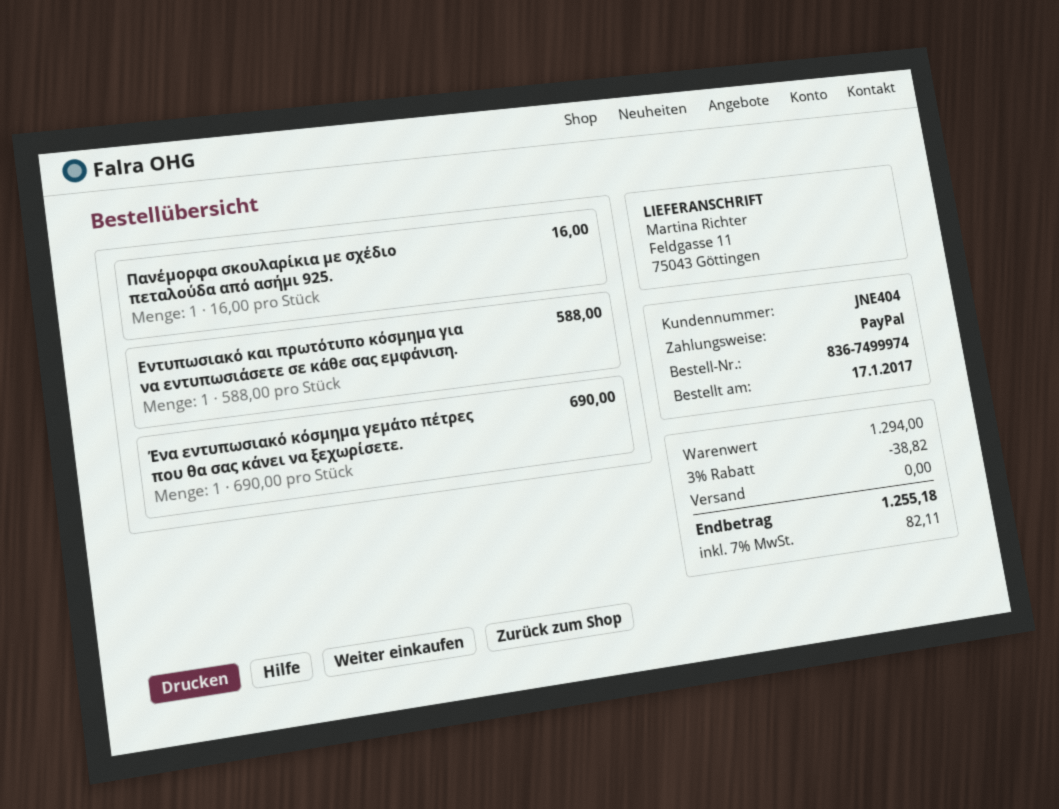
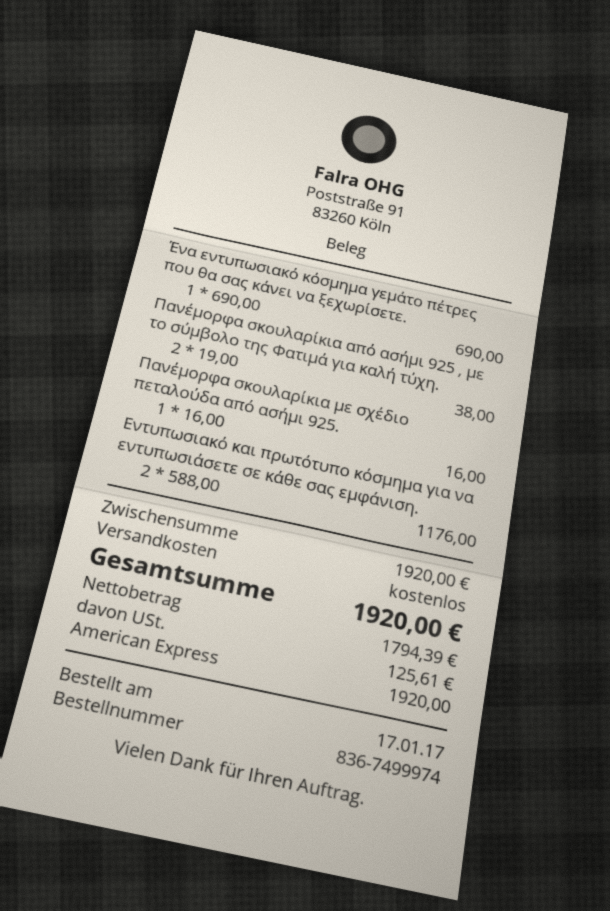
payment method: PayPal -> American Express
Εντυπωσιακό και πρωτότυπο κόσμημα για να εντυπωσιάσετε σε κάθε σας εμφάνιση.: 1 x 588.00 = 588.00 -> 2 x 588.00 = 1176.00
Πανέμορφα σκουλαρίκια από ασήμι 925 , με το σύμβολο της Φατιμά για καλή τύχη.: none -> 2 x 19.00 = 38.00
subtotal: 1294.00 -> 1920.00
discount: 3% = 38.82 -> none
tax: 82.11 -> 125.61
total: 1255.18 -> 1920.00

